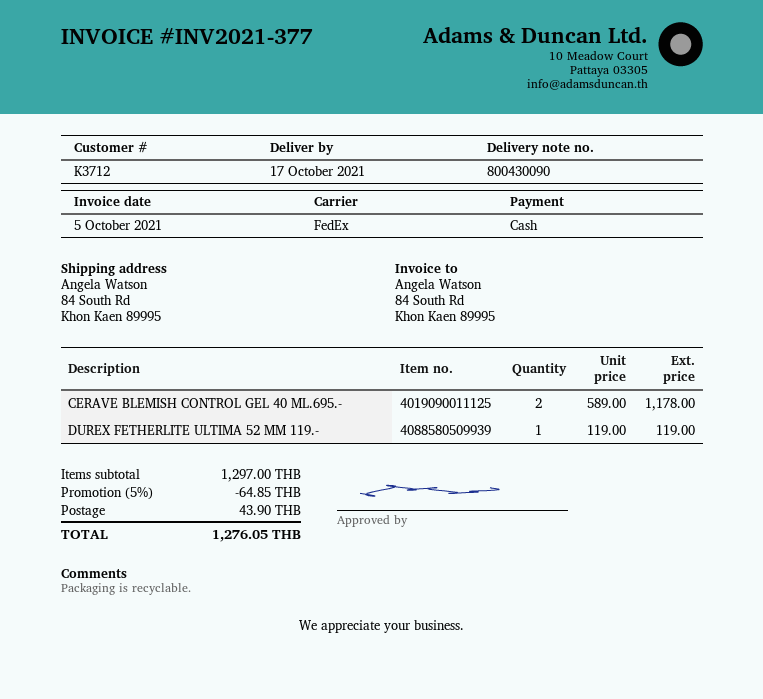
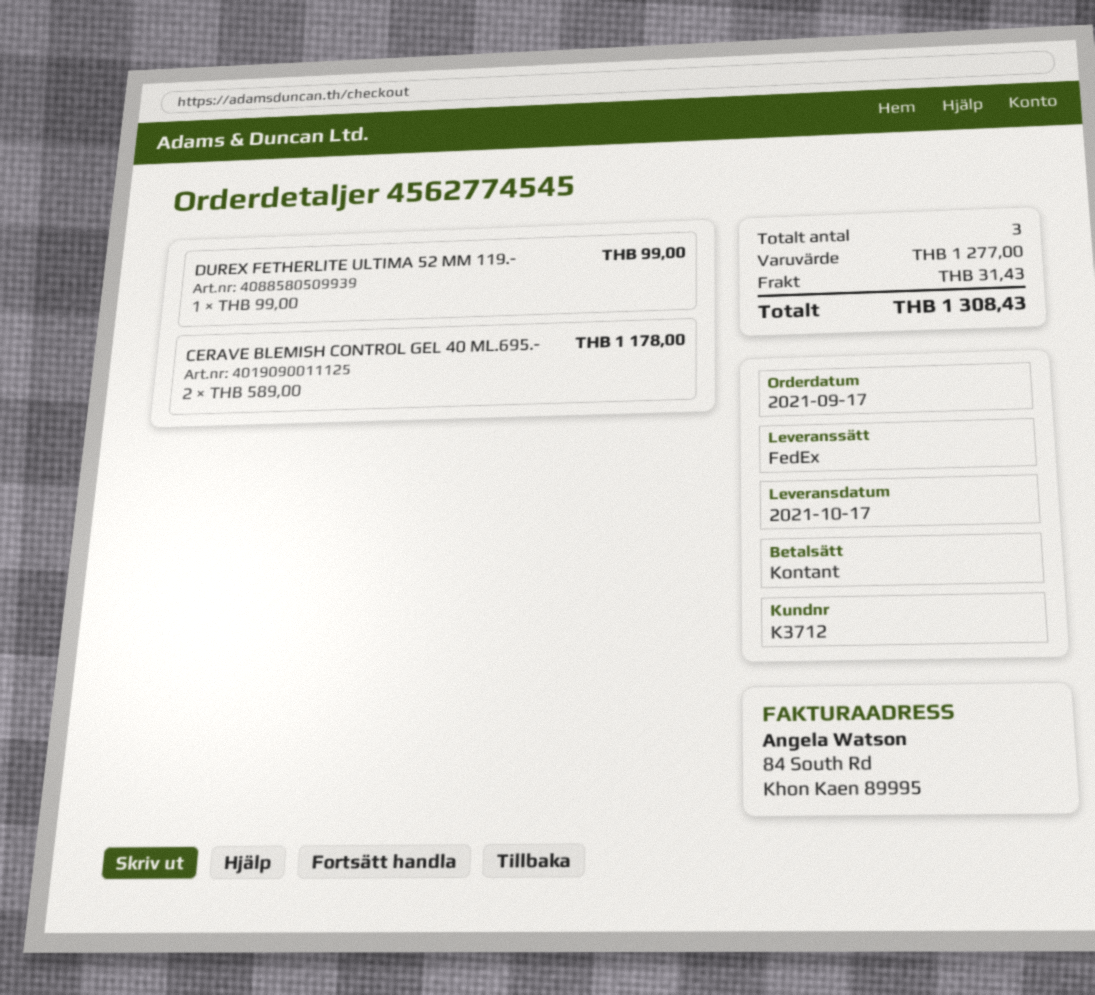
DUREX FETHERLITE ULTIMA 52 MM 119.-: 1 x 119.00 = 119.00 -> 1 x 99.00 = 99.00
subtotal: 1297.00 -> 1277.00
discount: 5% = 64.85 -> none
shipping: 43.90 -> 31.43
total: 1276.05 -> 1308.43

